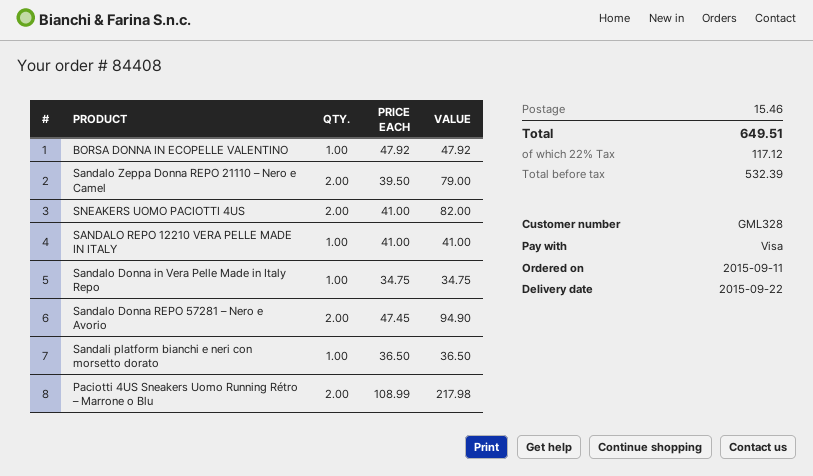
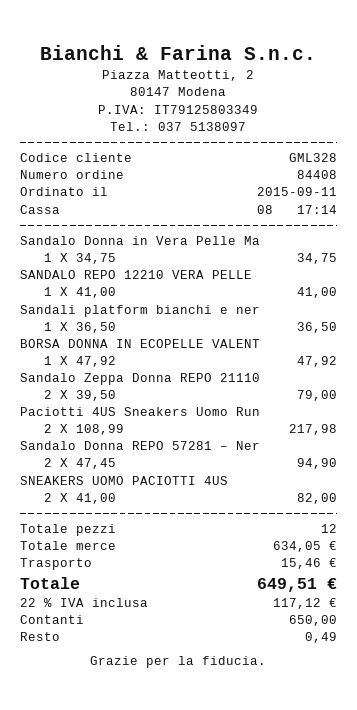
payment method: Visa -> cash

